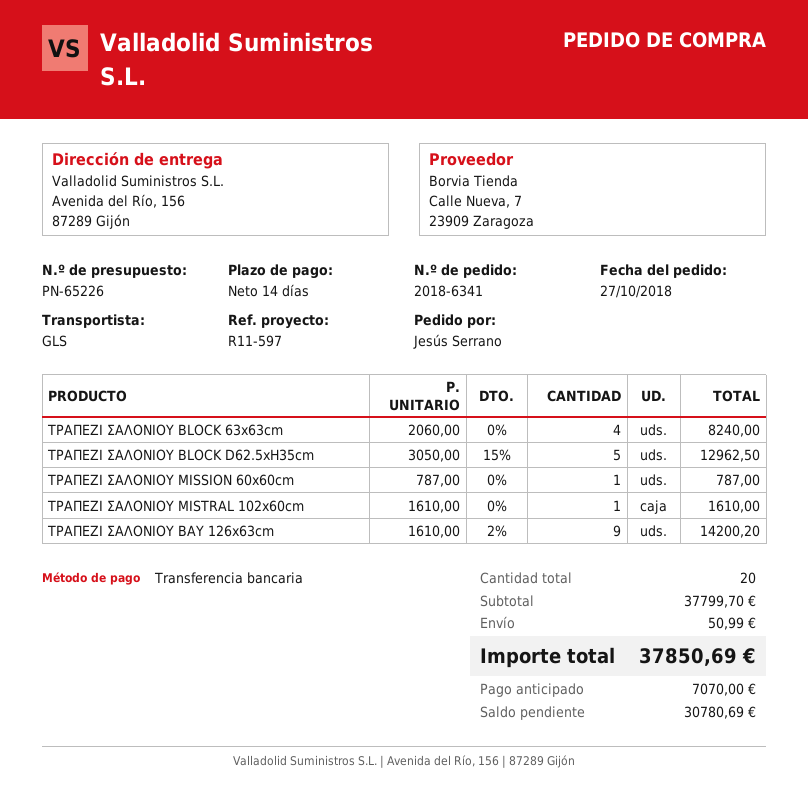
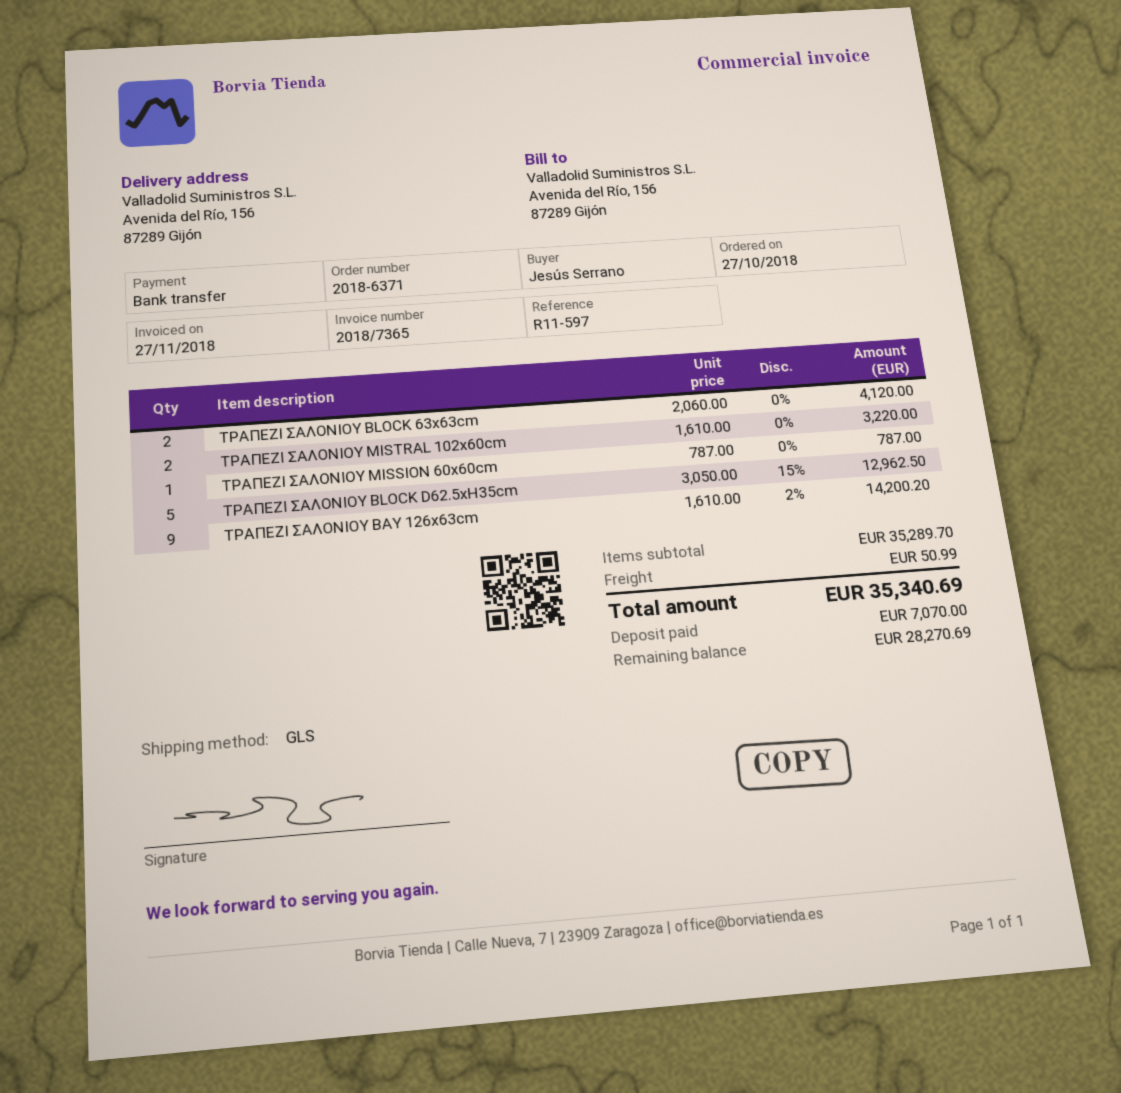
order number: 2018-6341 -> 2018-6371
ΤΡΑΠΕΖΙ ΣΑΛΟΝΙΟΥ BLOCK 63x63cm: 4 x 2060.00 = 8240.00 -> 2 x 2060.00 = 4120.00
ΤΡΑΠΕΖΙ ΣΑΛΟΝΙΟΥ MISTRAL 102x60cm: 1 x 1610.00 = 1610.00 -> 2 x 1610.00 = 3220.00
subtotal: 37799.70 -> 35289.70
total: 37850.69 -> 35340.69
balance: 30780.69 -> 28270.69

